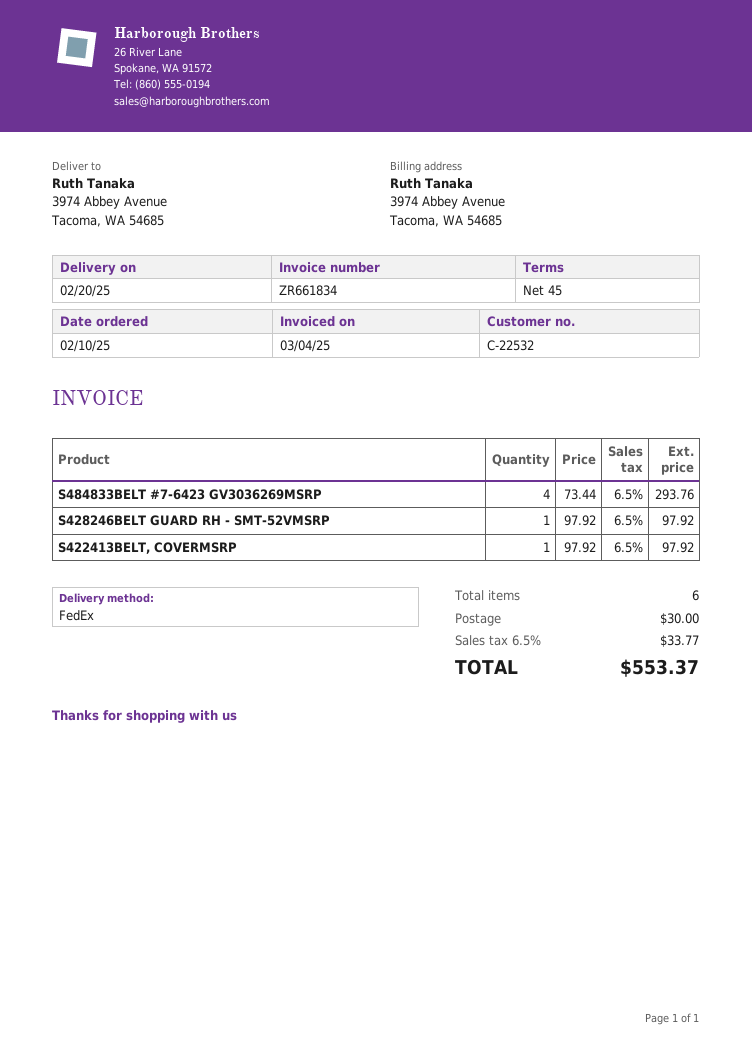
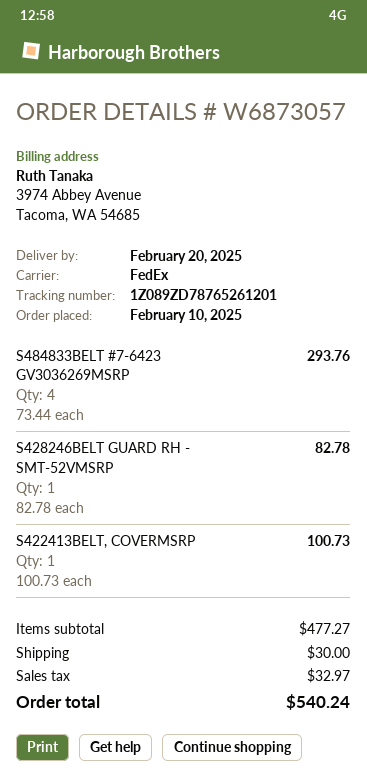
S428246BELT GUARD RH - SMT-52VMSRP: 1 x 97.92 = 97.92 -> 1 x 82.78 = 82.78
S422413BELT, COVERMSRP: 1 x 97.92 = 97.92 -> 1 x 100.73 = 100.73
tax: 33.77 -> 32.97
total: 553.37 -> 540.24

